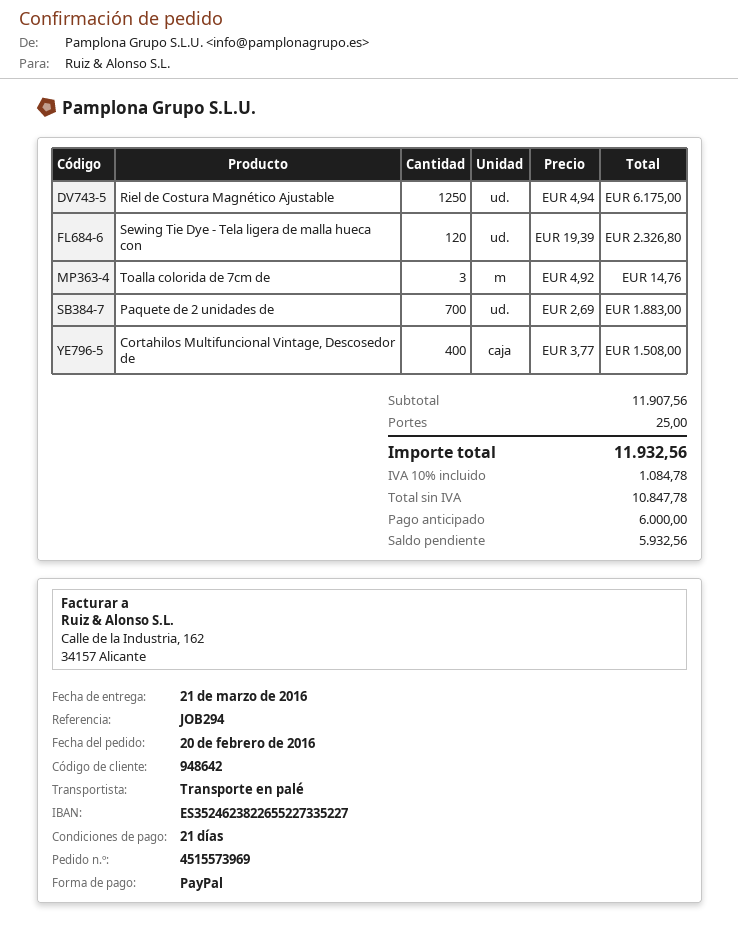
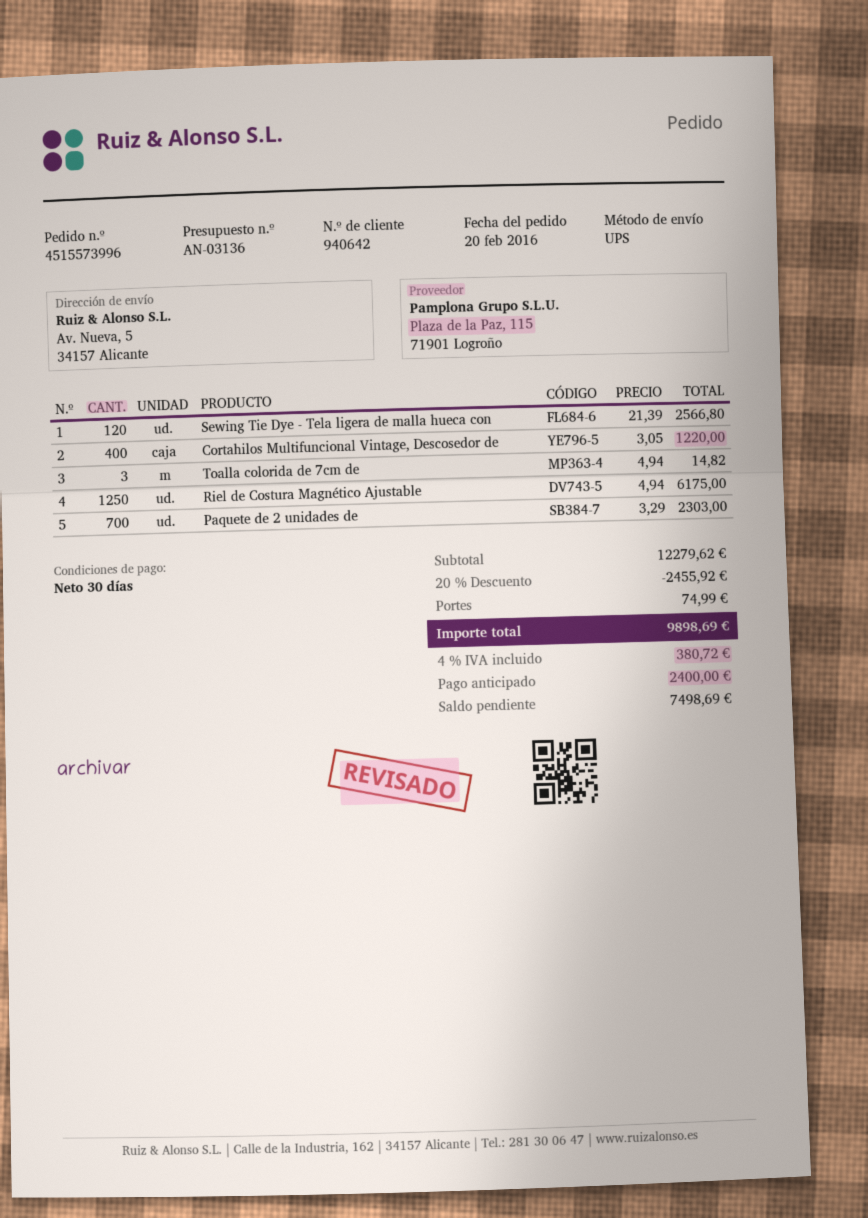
order number: 4515573969 -> 4515573996
payment terms: 21 days -> 30 days
customer number: 948642 -> 940642
shipping method: pallet freight -> UPS
Sewing Tie Dye - Tela ligera de malla hueca con: 120 x 19.39 = 2326.80 -> 120 x 21.39 = 2566.80
Toalla colorida de 7cm de: 3 x 4.92 = 14.76 -> 3 x 4.94 = 14.82
Paquete de 2 unidades de: 700 x 2.69 = 1883.00 -> 700 x 3.29 = 2303.00
Cortahilos Multifuncional Vintage, Descosedor de: 400 x 3.77 = 1508.00 -> 400 x 3.05 = 1220.00
subtotal: 11907.56 -> 12279.62
discount: none -> 20% = 2455.92
shipping: 25.00 -> 74.99
tax: 10% = 1084.78 -> 4% = 380.72
total: 11932.56 -> 9898.69
deposit: 6000.00 -> 2400.00
balance: 5932.56 -> 7498.69

